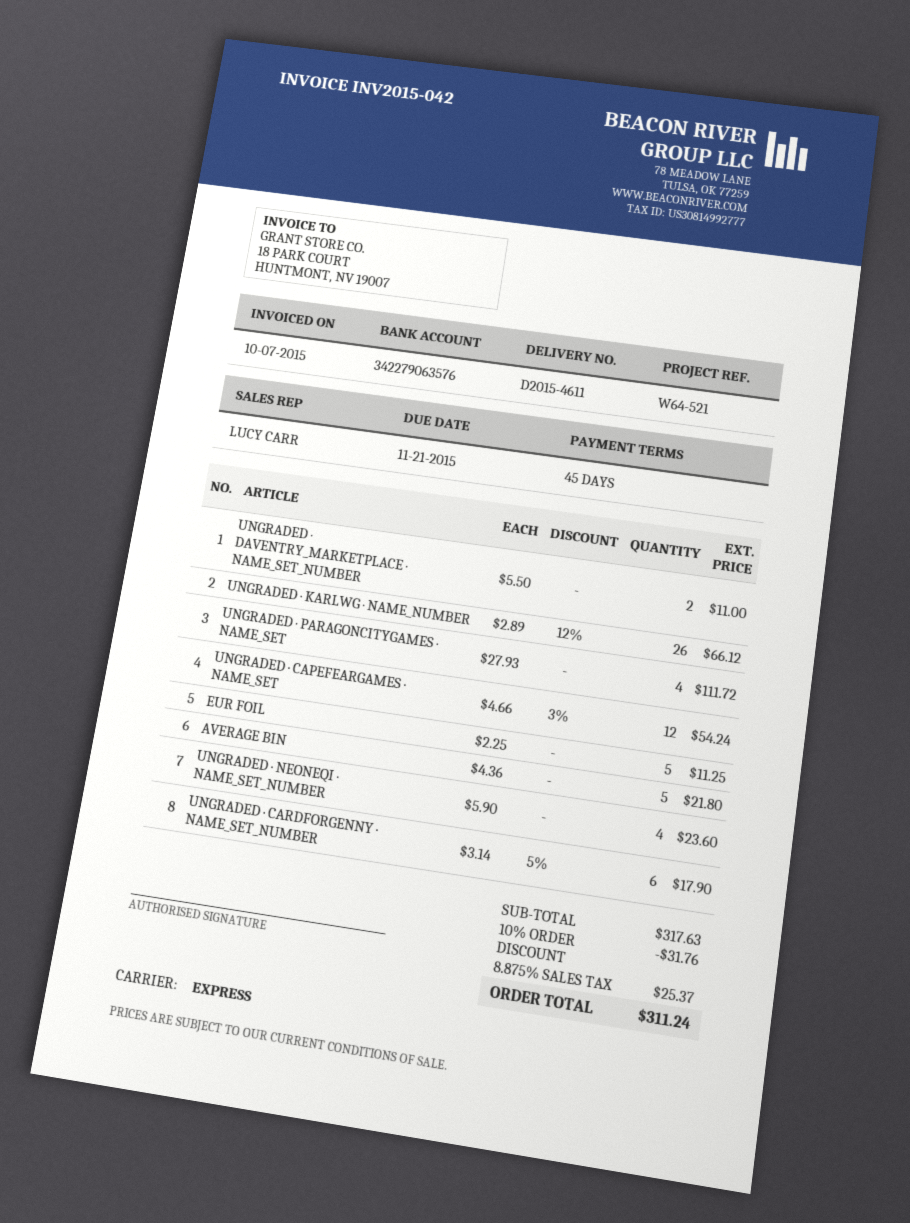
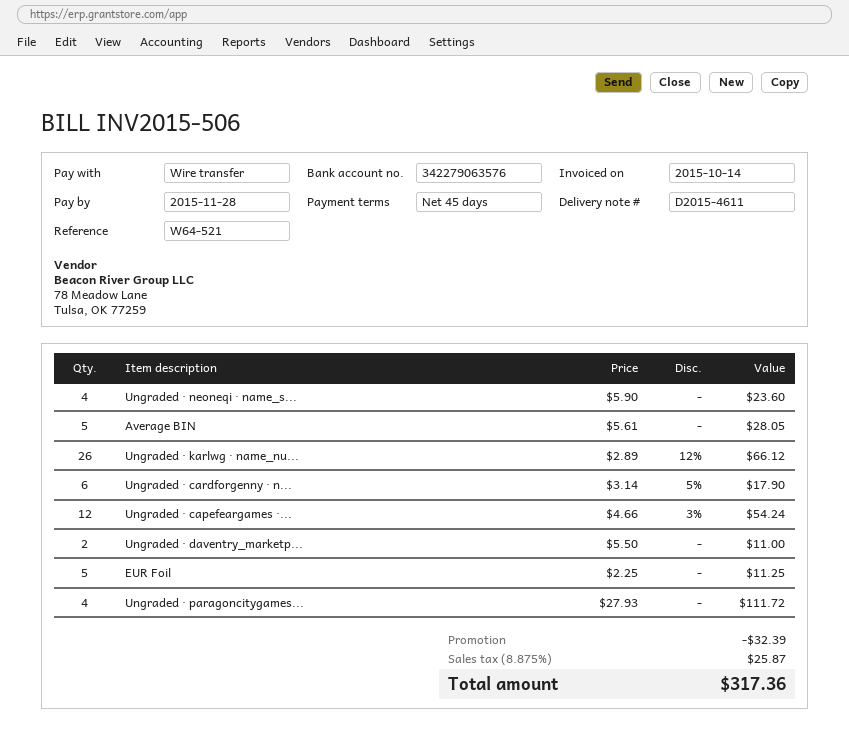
invoice number: INV2015-042 -> INV2015-506
invoice date: 2015-10-07 -> 2015-10-14
due date: 2015-11-21 -> 2015-11-28
AVERAGE BIN: 5 x 4.36 = 21.80 -> 5 x 5.61 = 28.05
discount: 31.76 -> 32.39
tax: 8.875% = 25.37 -> 8.875% = 25.87
total: 311.24 -> 317.36

